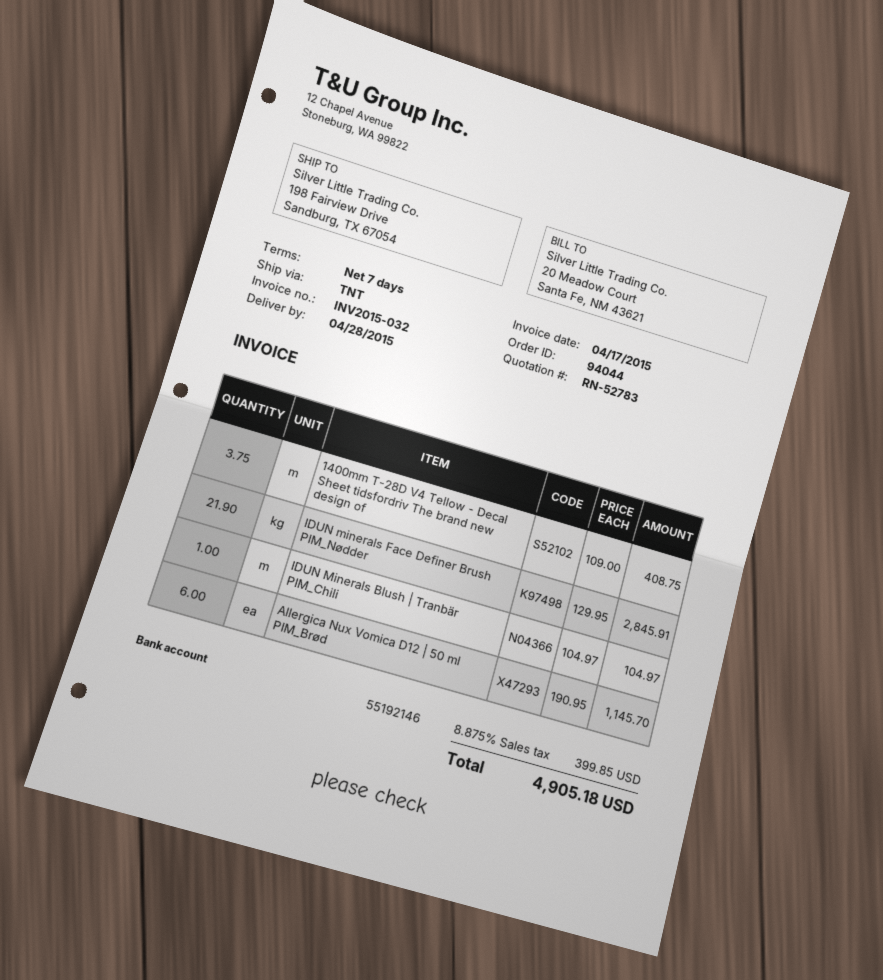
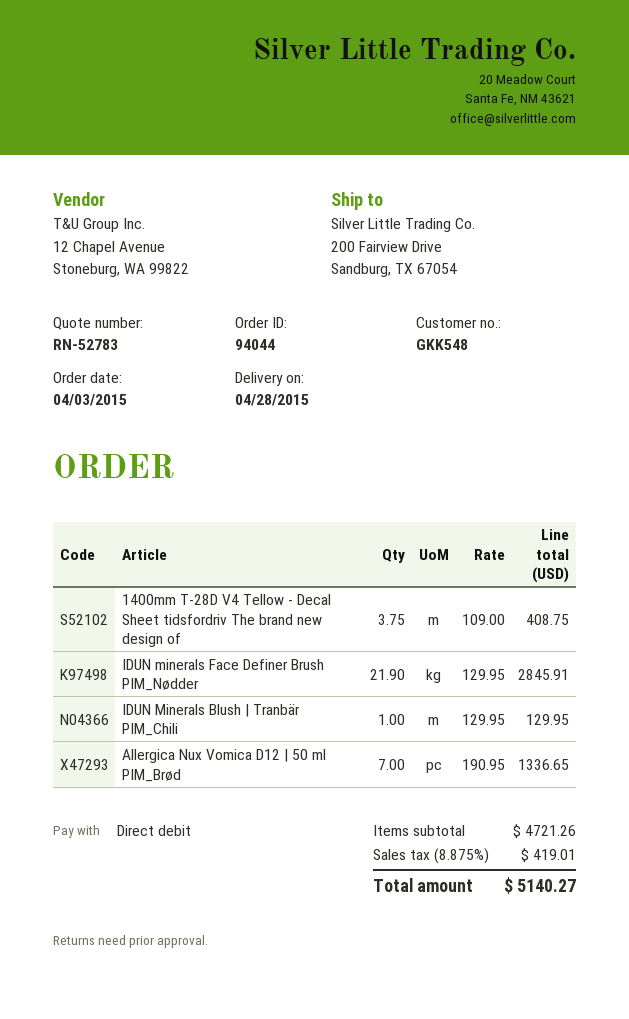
ship to: 198 Fairview Drive, Sandburg, TX 67054 -> 200 Fairview Drive, Sandburg, TX 67054
IDUN Minerals Blush | Tranbär PIM_Chili: 1 x 104.97 = 104.97 -> 1 x 129.95 = 129.95
Allergica Nux Vomica D12 | 50 ml PIM_Brød: 6 x 190.95 = 1145.70 -> 7 x 190.95 = 1336.65
tax: 8.875% = 399.85 -> 8.875% = 419.01
total: 4905.18 -> 5140.27

